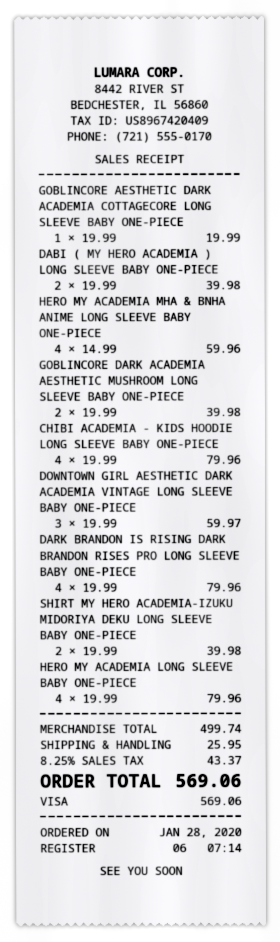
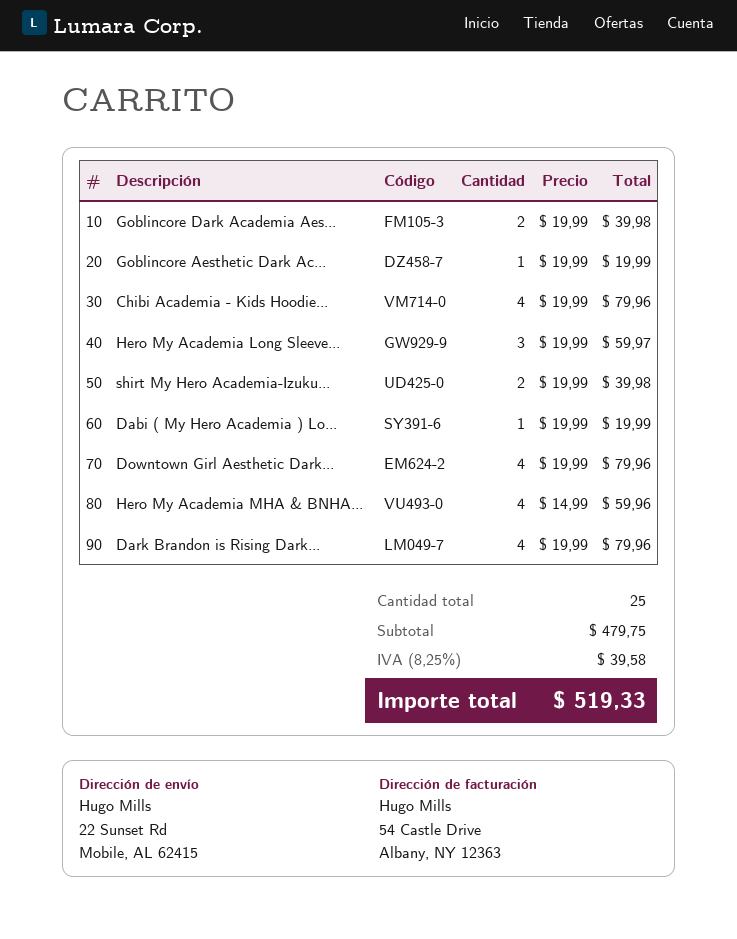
DABI ( MY HERO ACADEMIA ) LONG SLEEVE BABY ONE-PIECE: 2 x 19.99 = 39.98 -> 1 x 19.99 = 19.99
DOWNTOWN GIRL AESTHETIC DARK ACADEMIA VINTAGE LONG SLEEVE BABY ONE-PIECE: 3 x 19.99 = 59.97 -> 4 x 19.99 = 79.96
HERO MY ACADEMIA LONG SLEEVE BABY ONE-PIECE: 4 x 19.99 = 79.96 -> 3 x 19.99 = 59.97
subtotal: 499.74 -> 479.75
shipping: 25.95 -> none
tax: 8.25% = 43.37 -> 8.25% = 39.58
total: 569.06 -> 519.33

